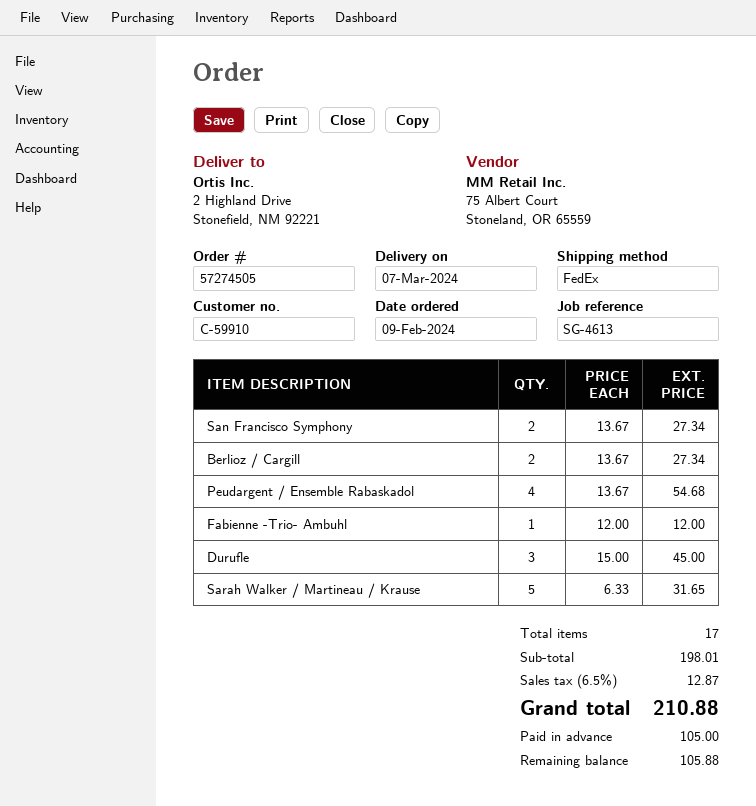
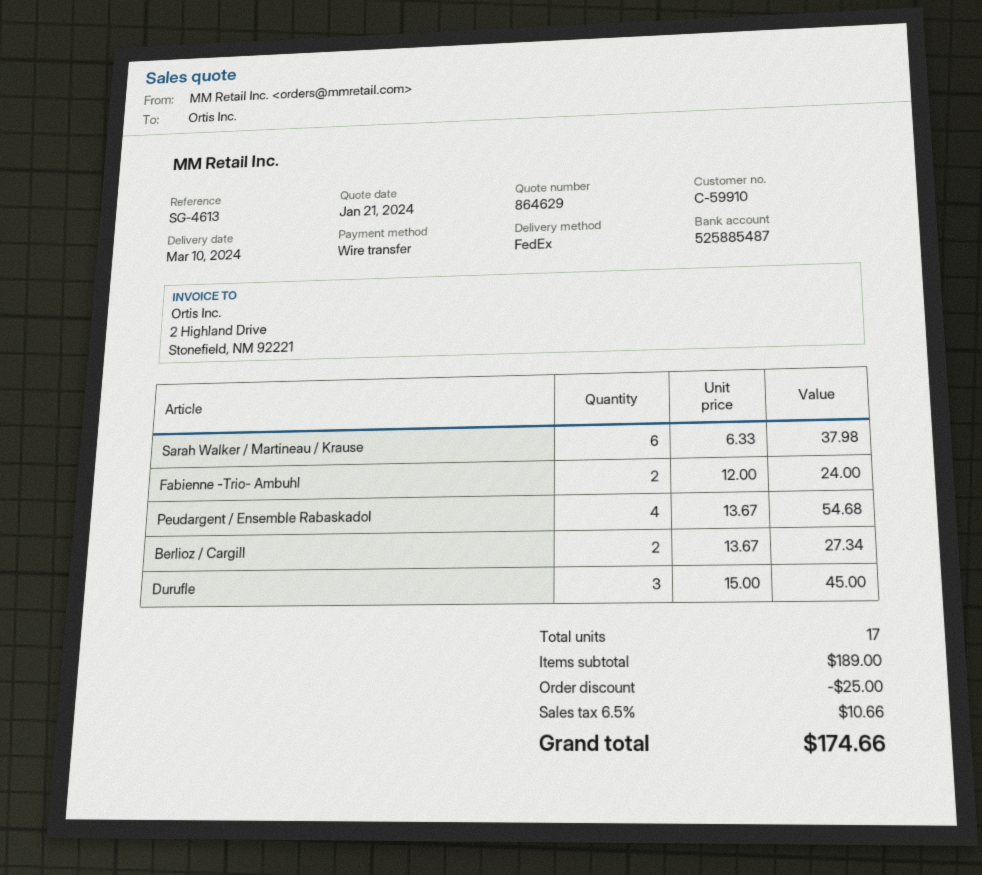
delivery date: 2024-03-07 -> 2024-03-10
San Francisco Symphony: 2 x 13.67 = 27.34 -> none
Fabienne -Trio- Ambuhl: 1 x 12.00 = 12.00 -> 2 x 12.00 = 24.00
Sarah Walker / Martineau / Krause: 5 x 6.33 = 31.65 -> 6 x 6.33 = 37.98
subtotal: 198.01 -> 189.00
discount: none -> 25.00
tax: 6.5% = 12.87 -> 6.5% = 10.66
total: 210.88 -> 174.66

